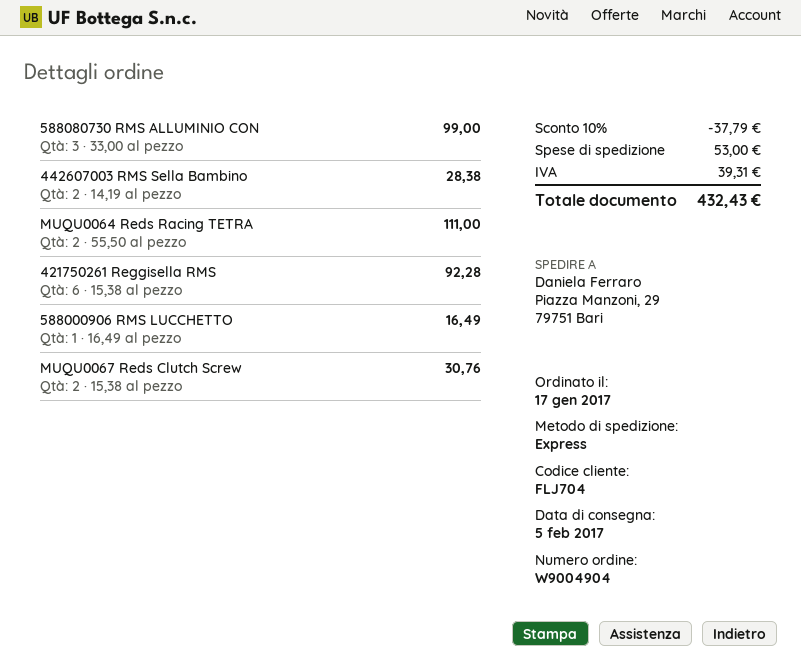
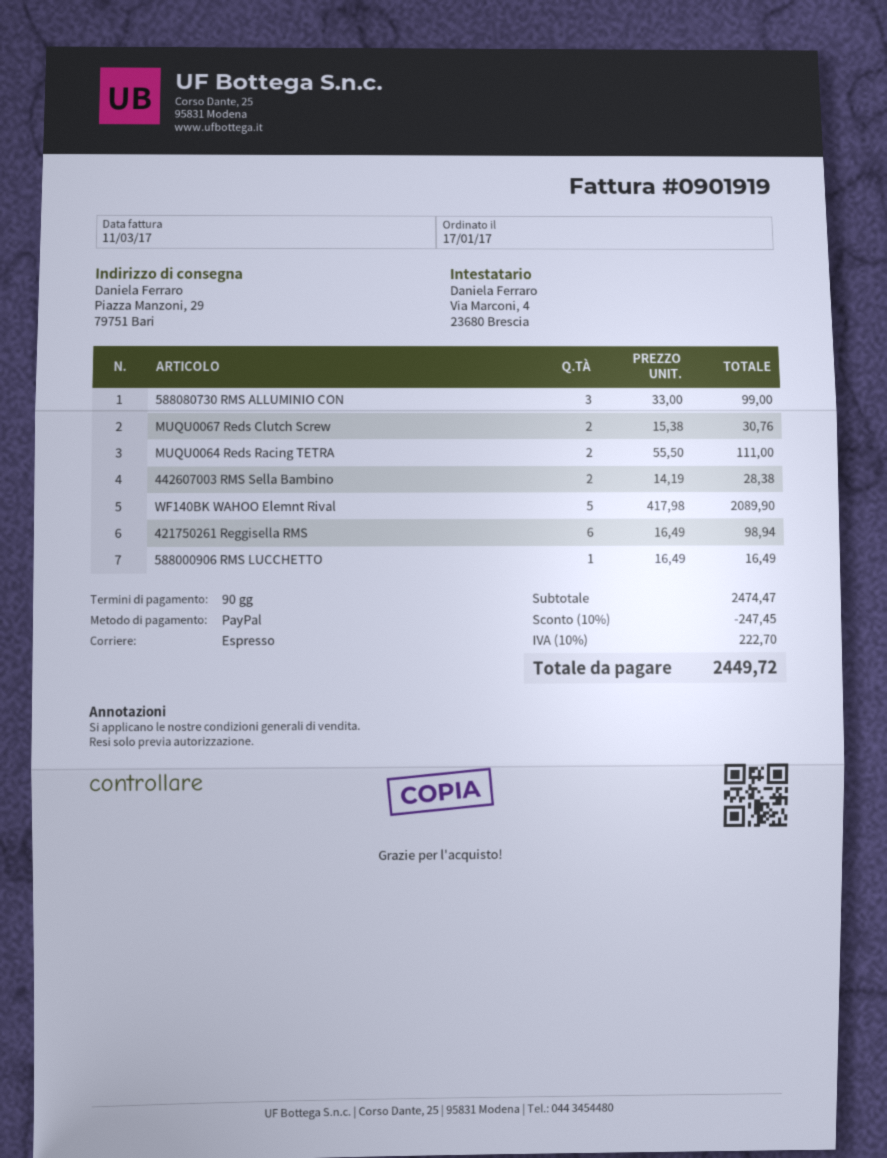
421750261 Reggisella RMS: 6 x 15.38 = 92.28 -> 6 x 16.49 = 98.94
WF140BK WAHOO Elemnt Rival: none -> 5 x 417.98 = 2089.90
discount: 10% = 37.79 -> 10% = 247.45
shipping: 53.00 -> none
tax: 39.31 -> 222.70
total: 432.43 -> 2449.72

